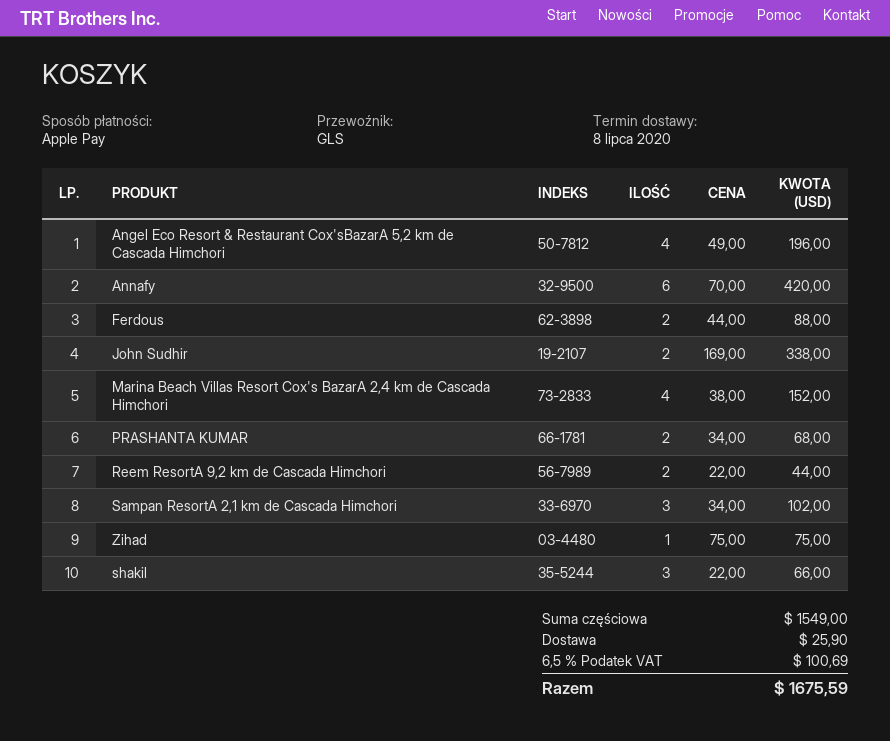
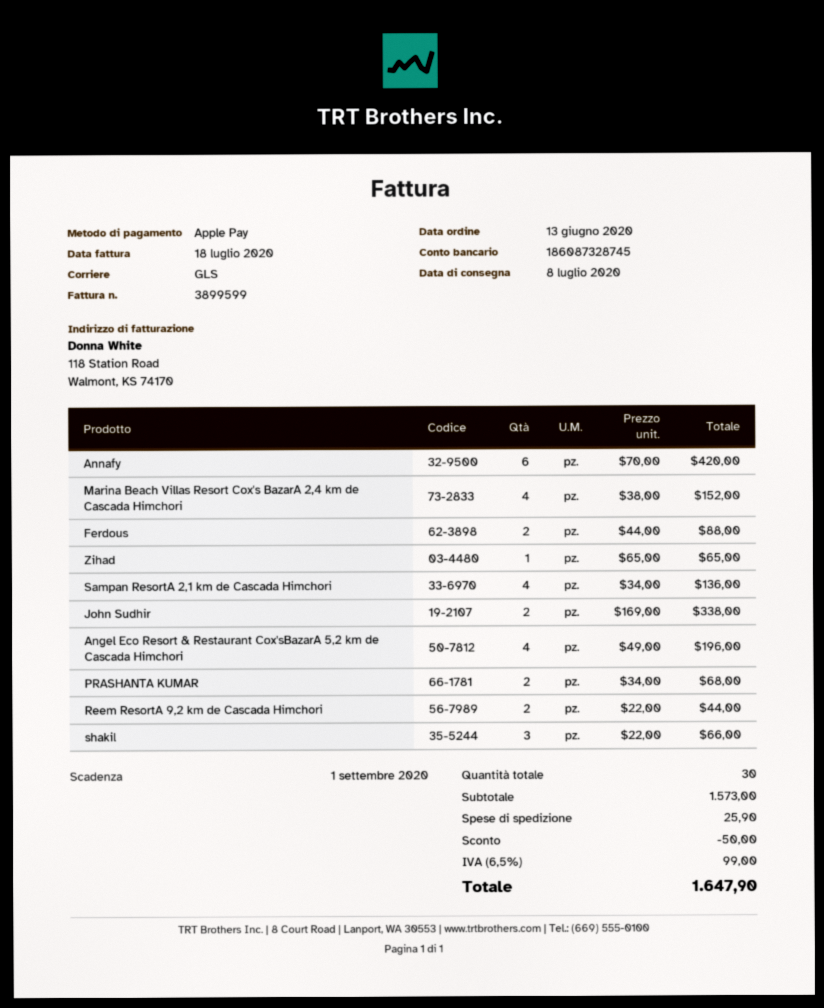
Sampan ResortA 2,1 km de Cascada Himchori: 3 x 34.00 = 102.00 -> 4 x 34.00 = 136.00
Zihad: 1 x 75.00 = 75.00 -> 1 x 65.00 = 65.00
subtotal: 1549.00 -> 1573.00
discount: none -> 50.00
tax: 6.5% = 100.69 -> 6.5% = 99.00
total: 1675.59 -> 1647.90

